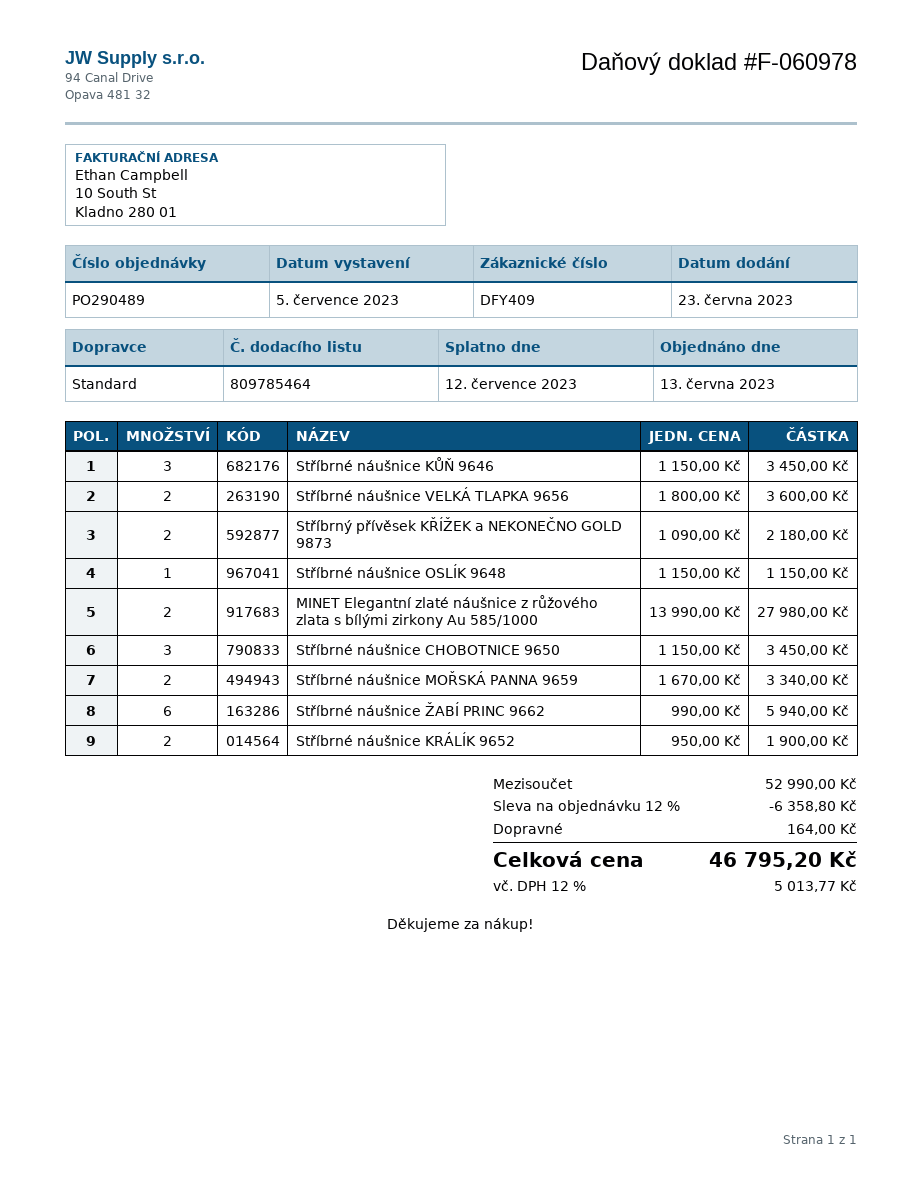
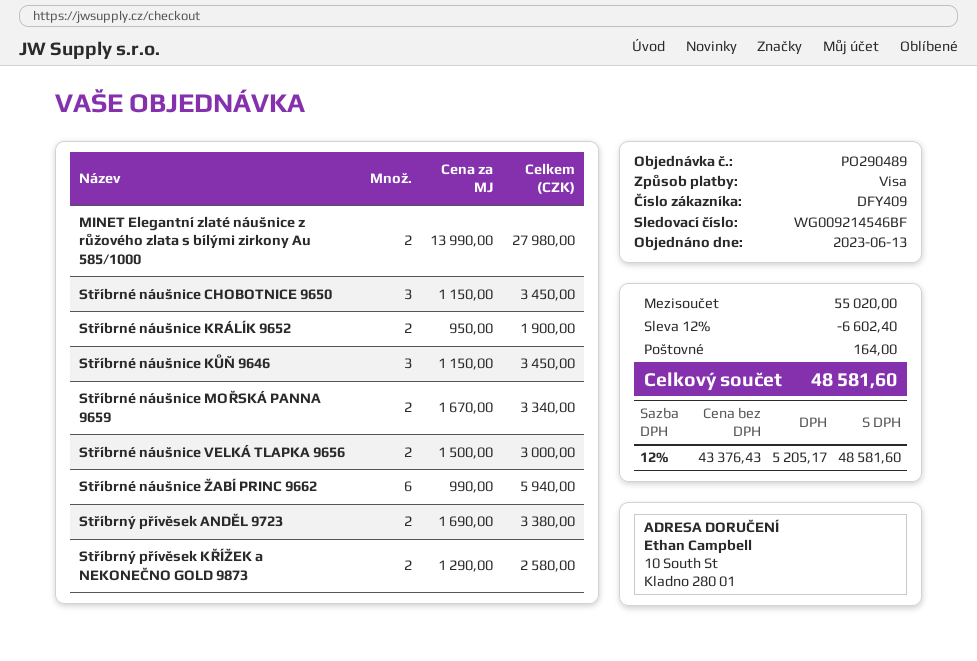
Stříbrné náušnice VELKÁ TLAPKA 9656: 2 x 1800.00 = 3600.00 -> 2 x 1500.00 = 3000.00
Stříbrný přívěsek KŘÍŽEK a NEKONEČNO GOLD 9873: 2 x 1090.00 = 2180.00 -> 2 x 1290.00 = 2580.00
Stříbrné náušnice OSLÍK 9648: 1 x 1150.00 = 1150.00 -> none
Stříbrný přívěsek ANDĚL 9723: none -> 2 x 1690.00 = 3380.00
subtotal: 52990.00 -> 55020.00
discount: 12% = 6358.80 -> 12% = 6602.40
tax: 12% = 5013.77 -> 12% = 5205.17
total: 46795.20 -> 48581.60

